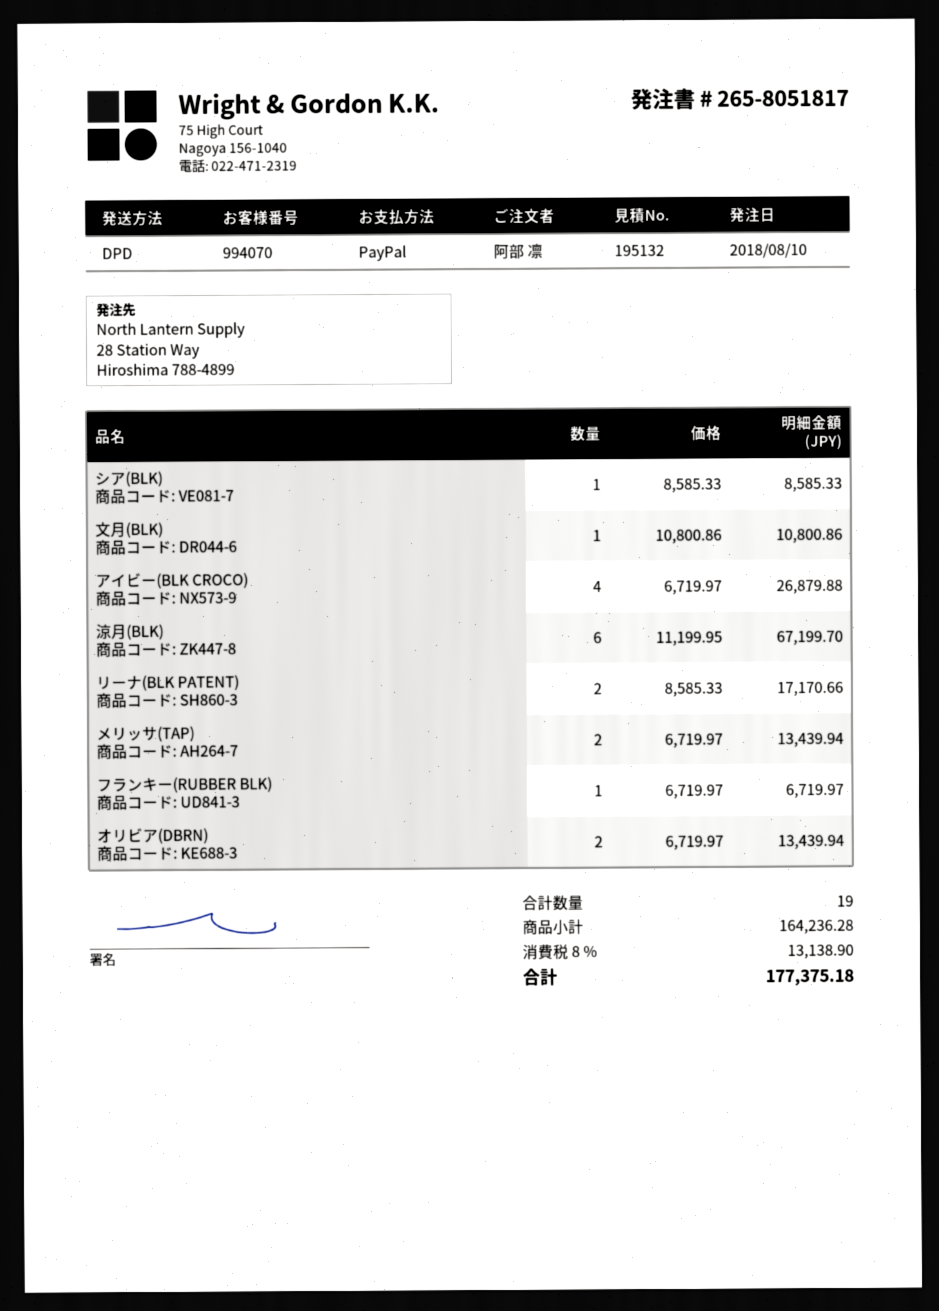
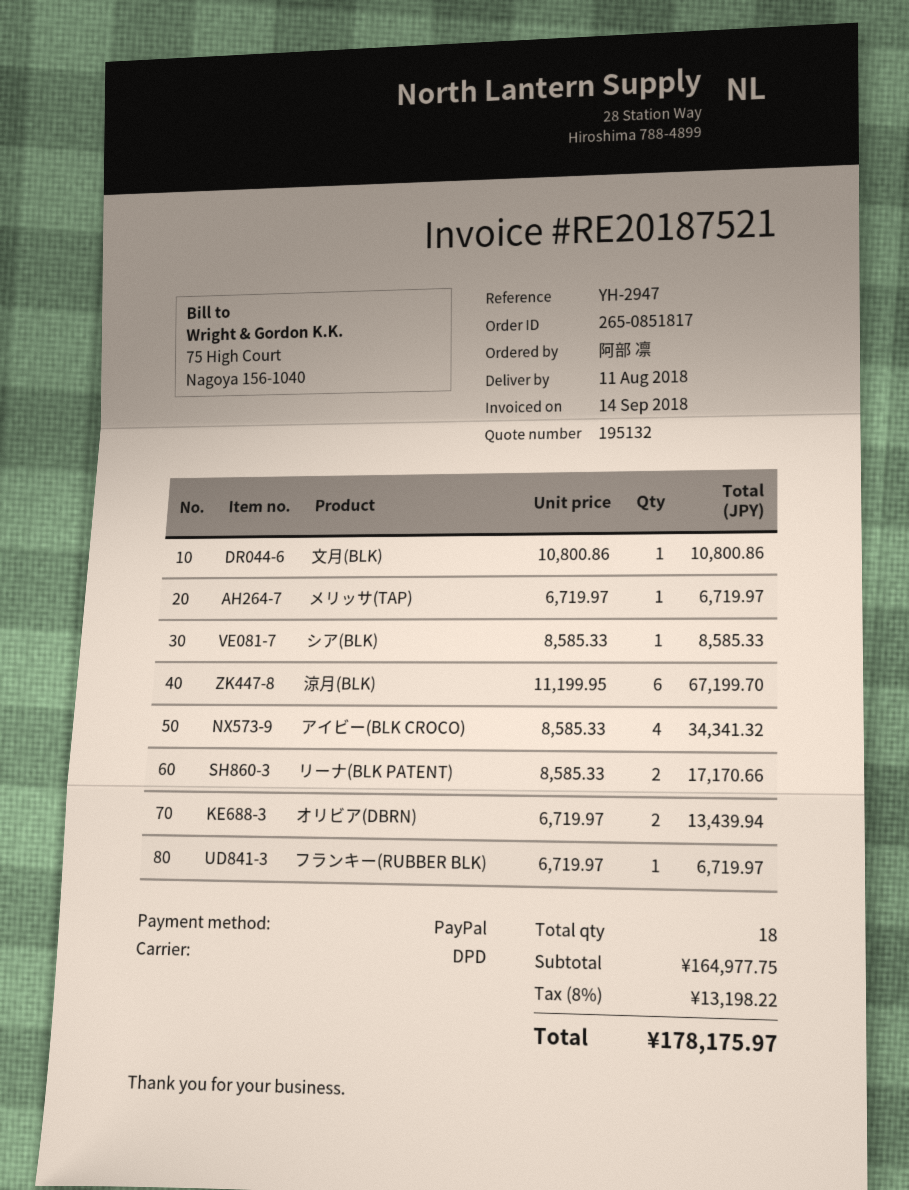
order number: 265-8051817 -> 265-0851817
アイビー(BLK CROCO): 4 x 6719.97 = 26879.88 -> 4 x 8585.33 = 34341.32
メリッサ(TAP): 2 x 6719.97 = 13439.94 -> 1 x 6719.97 = 6719.97
total quantity: 19 -> 18
subtotal: 164236.28 -> 164977.75
tax: 8% = 13138.90 -> 8% = 13198.22
total: 177375.18 -> 178175.97

